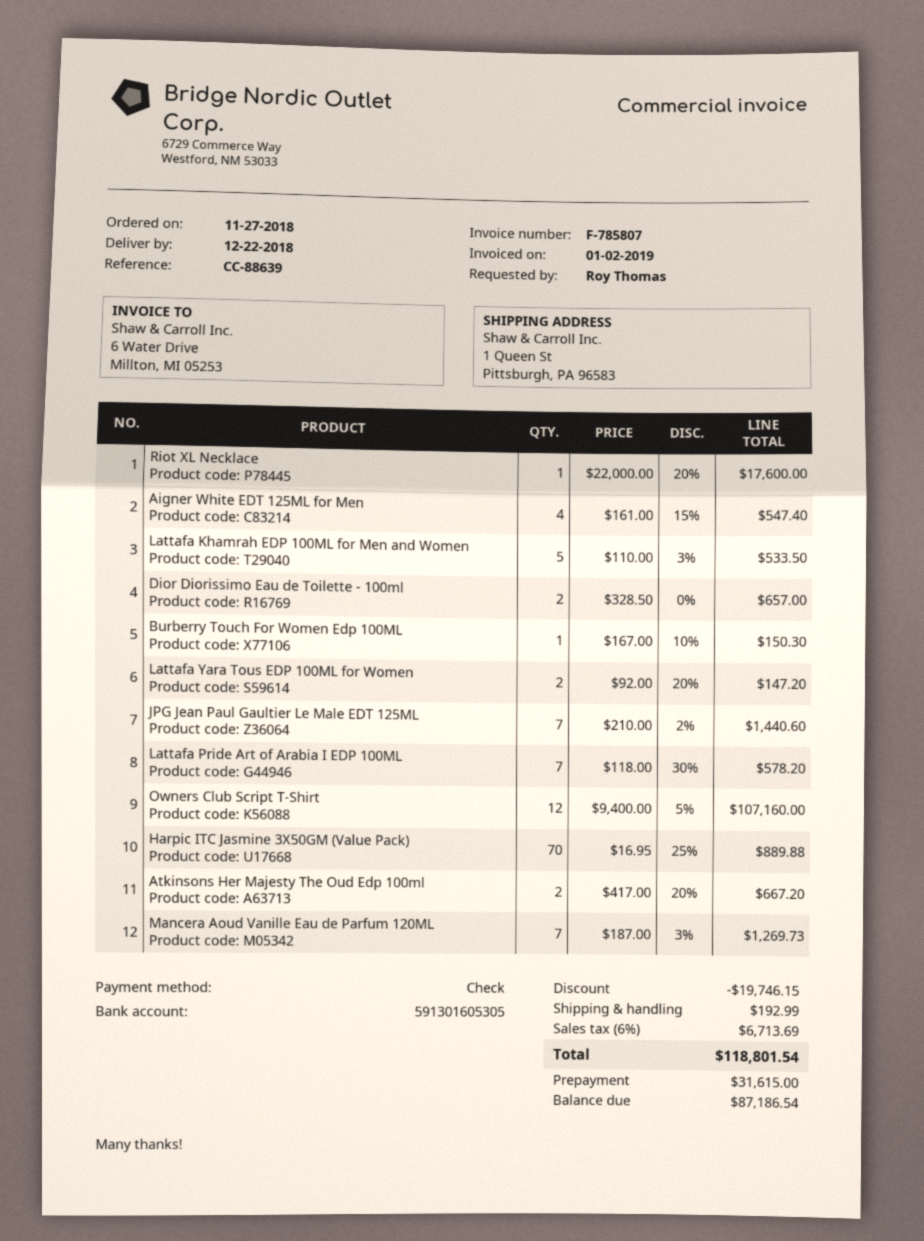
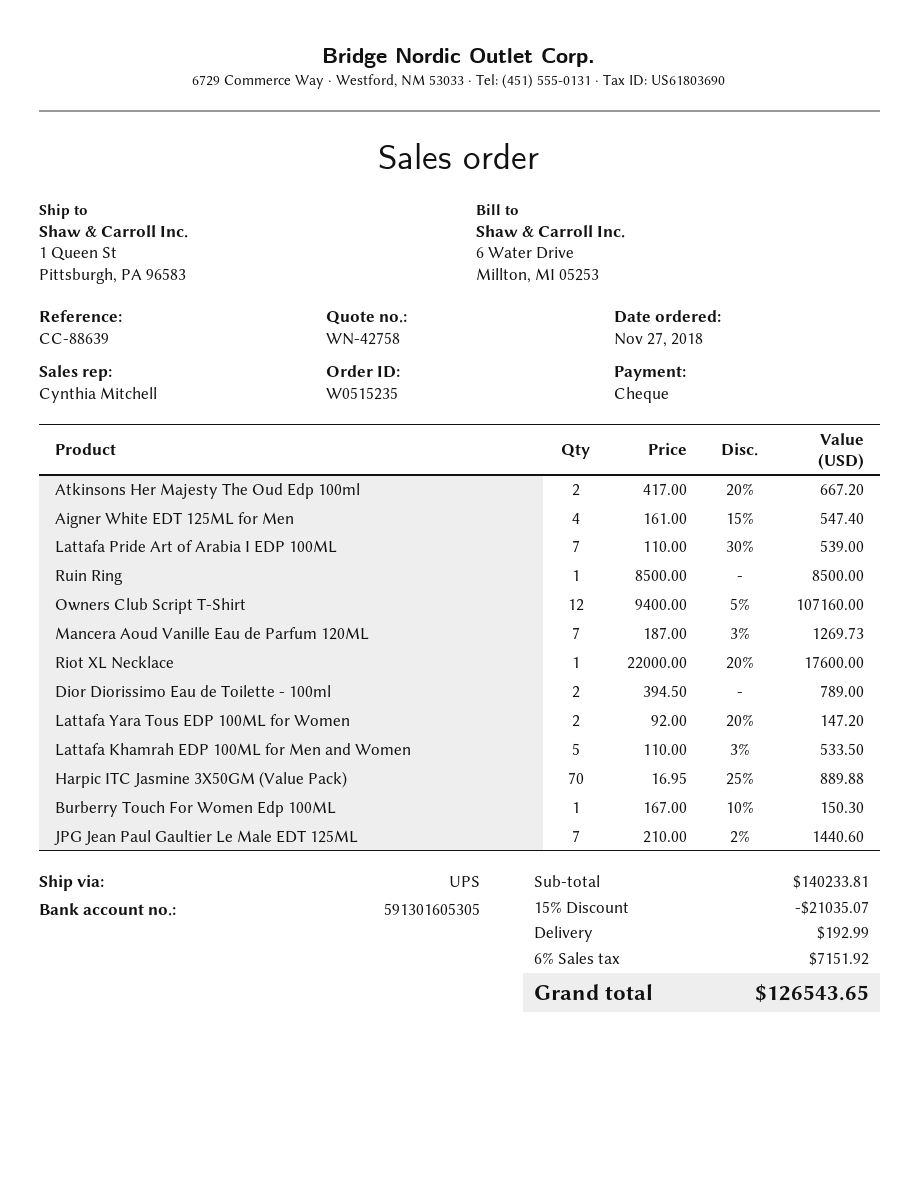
Dior Diorissimo Eau de Toilette - 100ml: 2 x 328.50 = 657.00 -> 2 x 394.50 = 789.00
Lattafa Pride Art of Arabia I EDP 100ML: 7 x 118.00 - 30% = 578.20 -> 7 x 110.00 - 30% = 539.00
Ruin Ring: none -> 1 x 8500.00 = 8500.00
discount: 19746.15 -> 21035.07
tax: 6% = 6713.69 -> 6% = 7151.92
total: 118801.54 -> 126543.65

